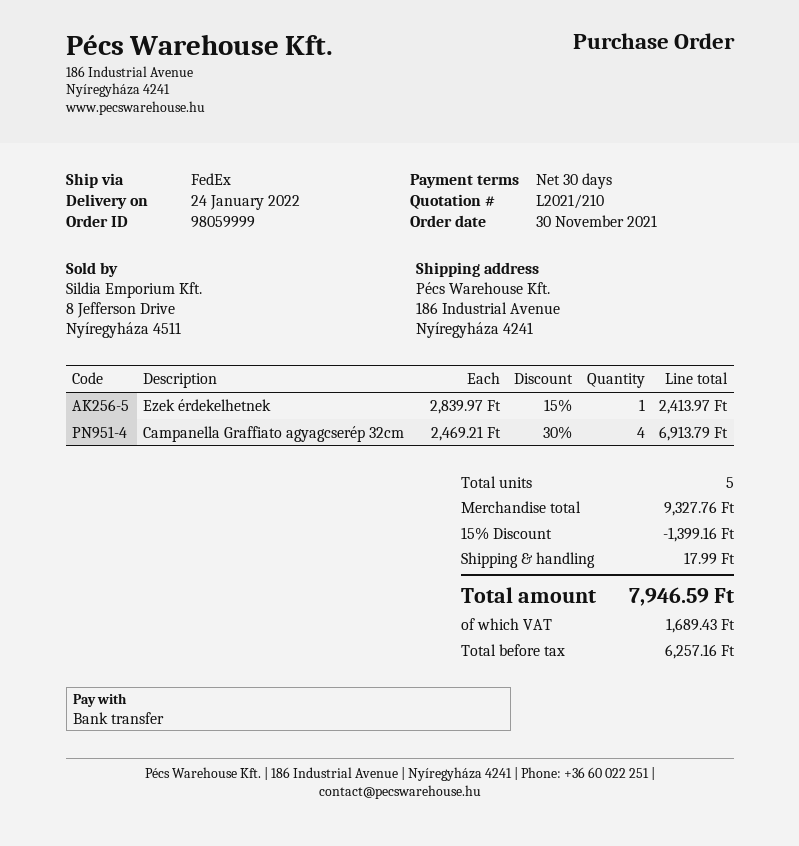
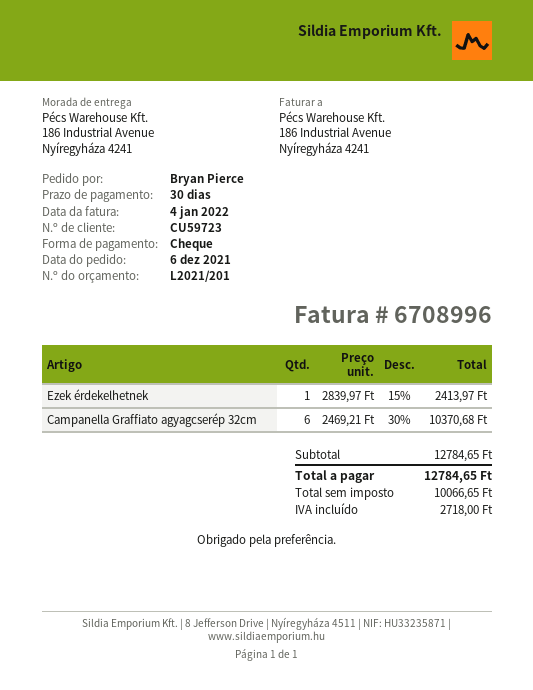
quote number: L2021/210 -> L2021/201
order date: 2021-11-30 -> 2021-12-06
payment method: bank transfer -> cheque
Campanella Graffiato agyagcserép 32cm: 4 x 2469.21 - 30% = 6913.79 -> 6 x 2469.21 - 30% = 10370.68
subtotal: 9327.76 -> 12784.65
discount: 15% = 1399.16 -> none
shipping: 17.99 -> none
net: 6257.16 -> 10066.65
tax: 1689.43 -> 2718.00
total: 7946.59 -> 12784.65

